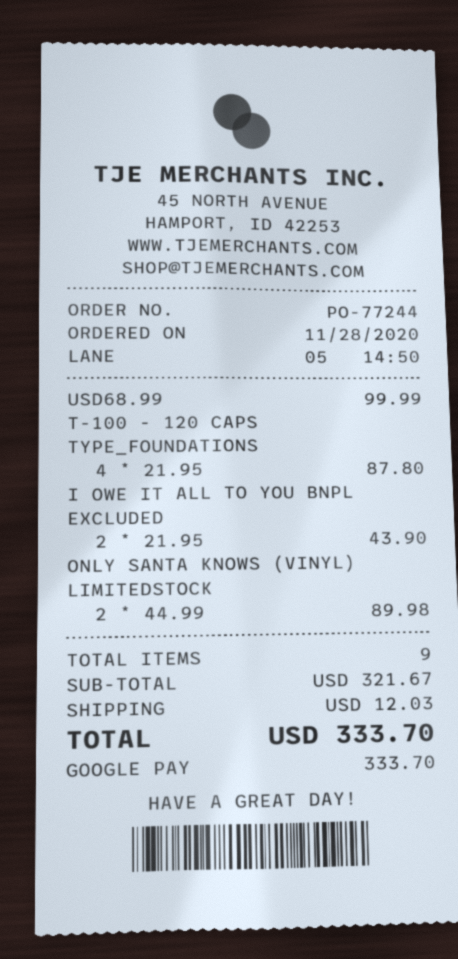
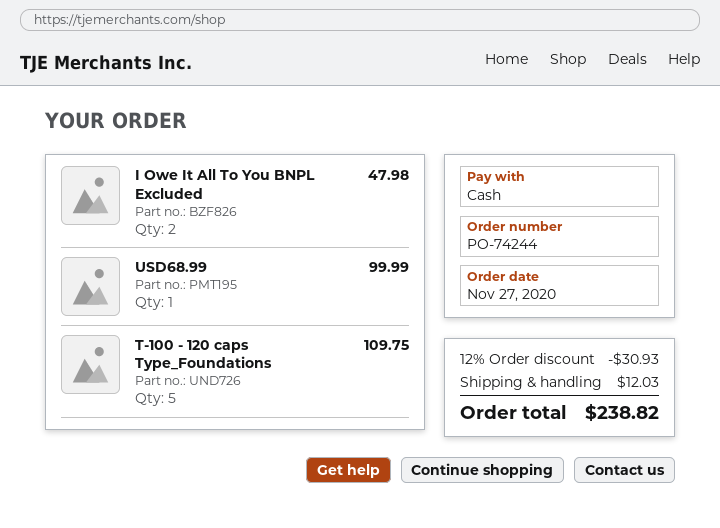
order number: PO-77244 -> PO-74244
order date: 2020-11-28 -> 2020-11-27
payment method: Google Pay -> cash
T-100 - 120 CAPS TYPE_FOUNDATIONS: 4 for 87.80 -> 5 for 109.75
I OWE IT ALL TO YOU BNPL EXCLUDED: 2 for 43.90 -> 2 for 47.98
ONLY SANTA KNOWS (VINYL) LIMITEDSTOCK: 2 for 89.98 -> none
discount: none -> 12% = 30.93
total: 333.70 -> 238.82

